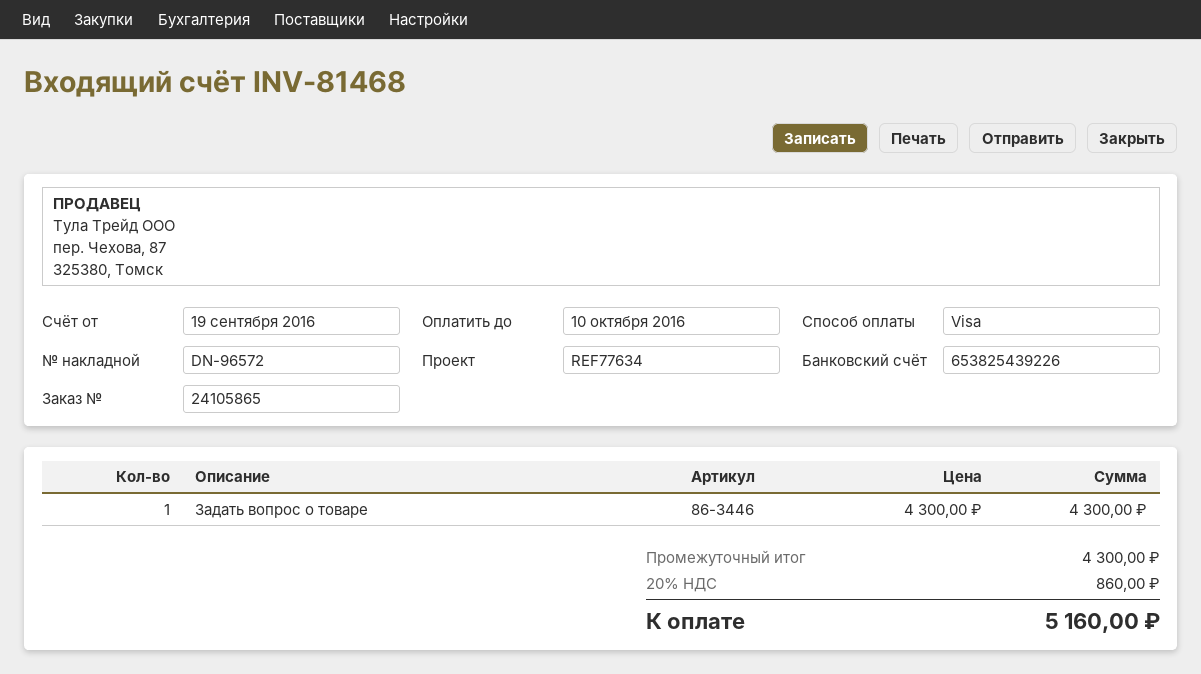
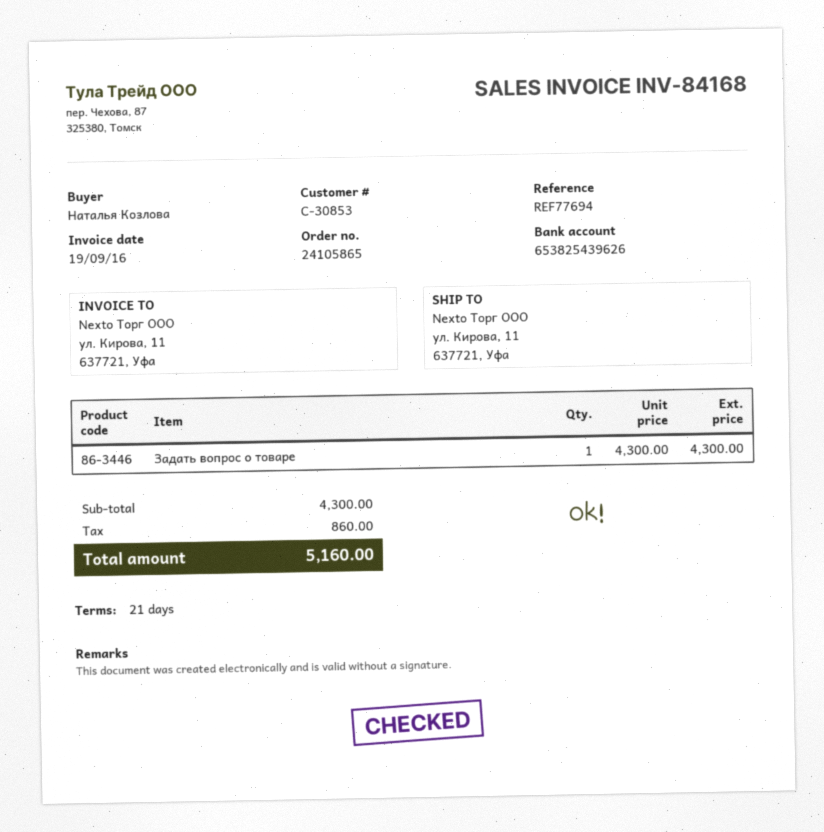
invoice number: INV-81468 -> INV-84168
reference: REF77634 -> REF77694
bank account: 653825439226 -> 653825439626

